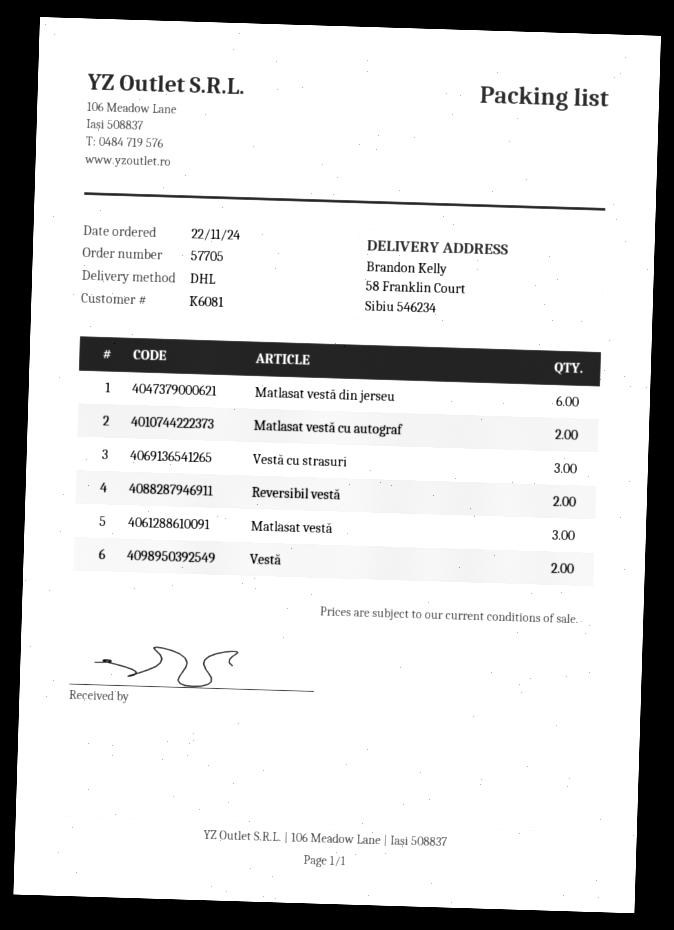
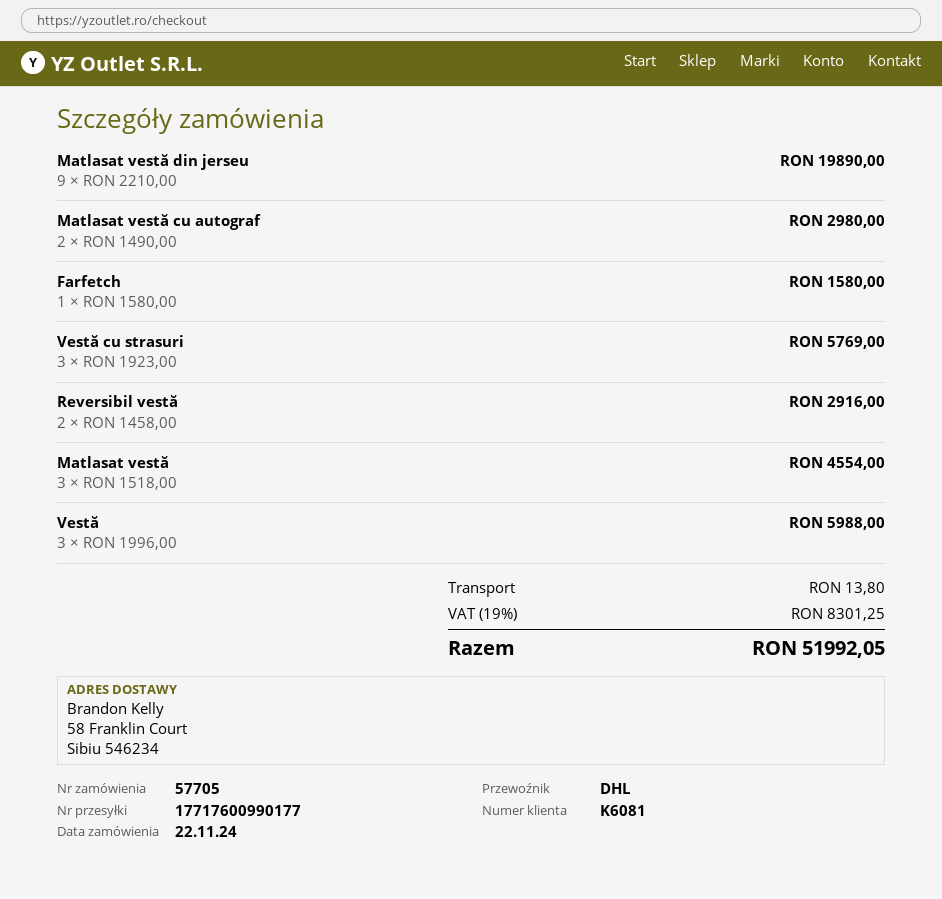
Matlasat vestă din jerseu: 6 -> 9
Vestă: 2 -> 3
Farfetch: none -> 1

